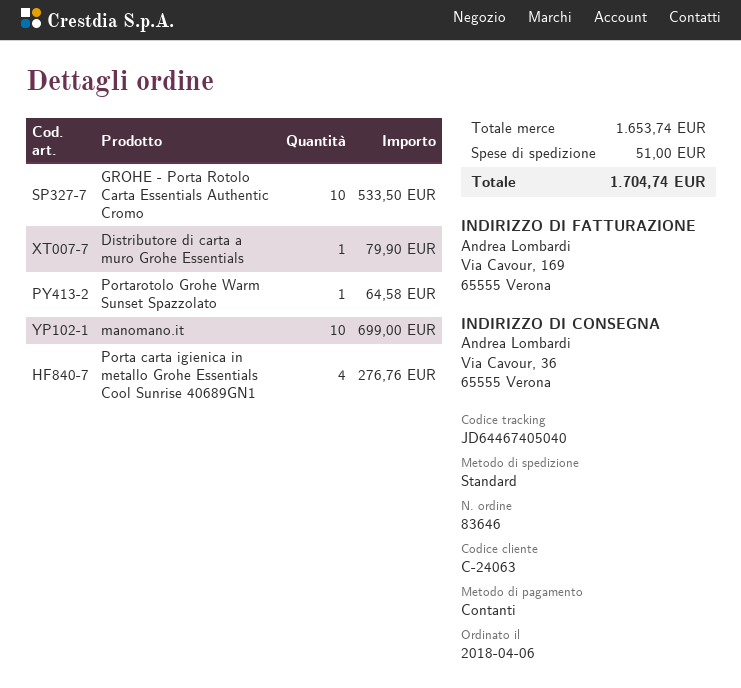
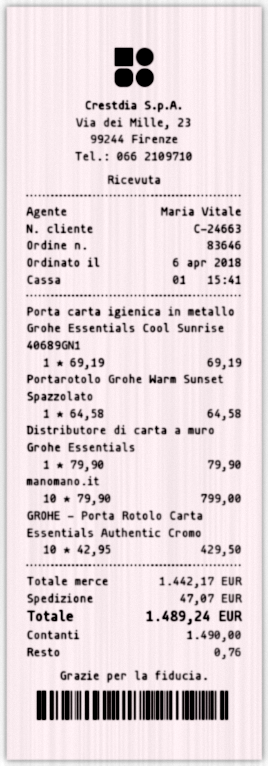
customer number: C-24063 -> C-24663
GROHE - Porta Rotolo Carta Essentials Authentic Cromo: 10 for 533.50 -> 10 for 429.50
manomano.it: 10 for 699.00 -> 10 for 799.00
Porta carta igienica in metallo Grohe Essentials Cool Sunrise 40689GN1: 4 for 276.76 -> 1 for 69.19
subtotal: 1653.74 -> 1442.17
shipping: 51.00 -> 47.07
total: 1704.74 -> 1489.24

